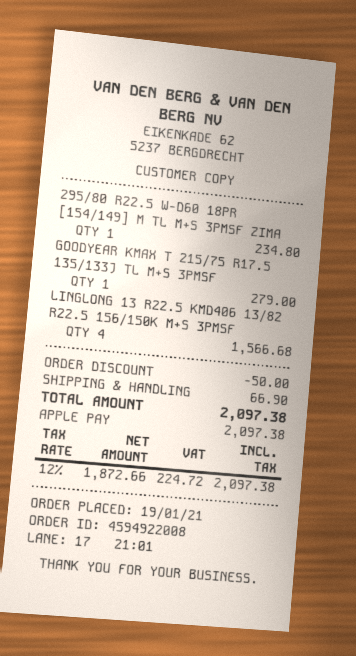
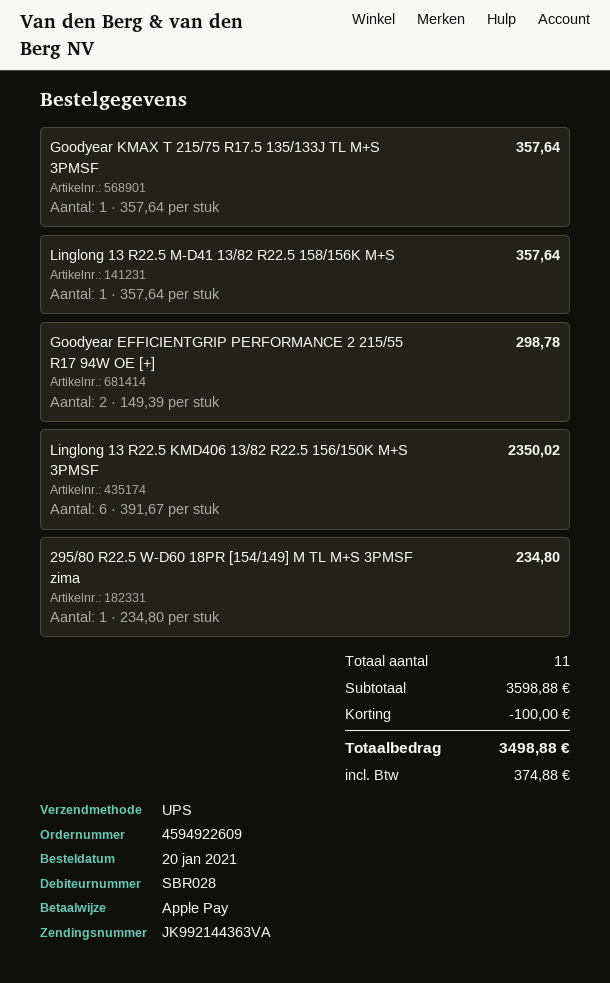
order number: 4594922008 -> 4594922609
order date: 2021-01-19 -> 2021-01-20
GOODYEAR KMAX T 215/75 R17.5 135/133J TL M+S 3PMSF: 1 for 279.00 -> 1 for 357.64
LINGLONG 13 R22.5 KMD406 13/82 R22.5 156/150K M+S 3PMSF: 4 for 1566.68 -> 6 for 2350.02
Linglong 13 R22.5 M-D41 13/82 R22.5 158/156K M+S: none -> 1 for 357.64
Goodyear EFFICIENTGRIP PERFORMANCE 2 215/55 R17 94W OE [+]: none -> 2 for 298.78
discount: 50.00 -> 100.00
shipping: 66.90 -> none
tax: 224.72 -> 374.88
total: 2097.38 -> 3498.88

